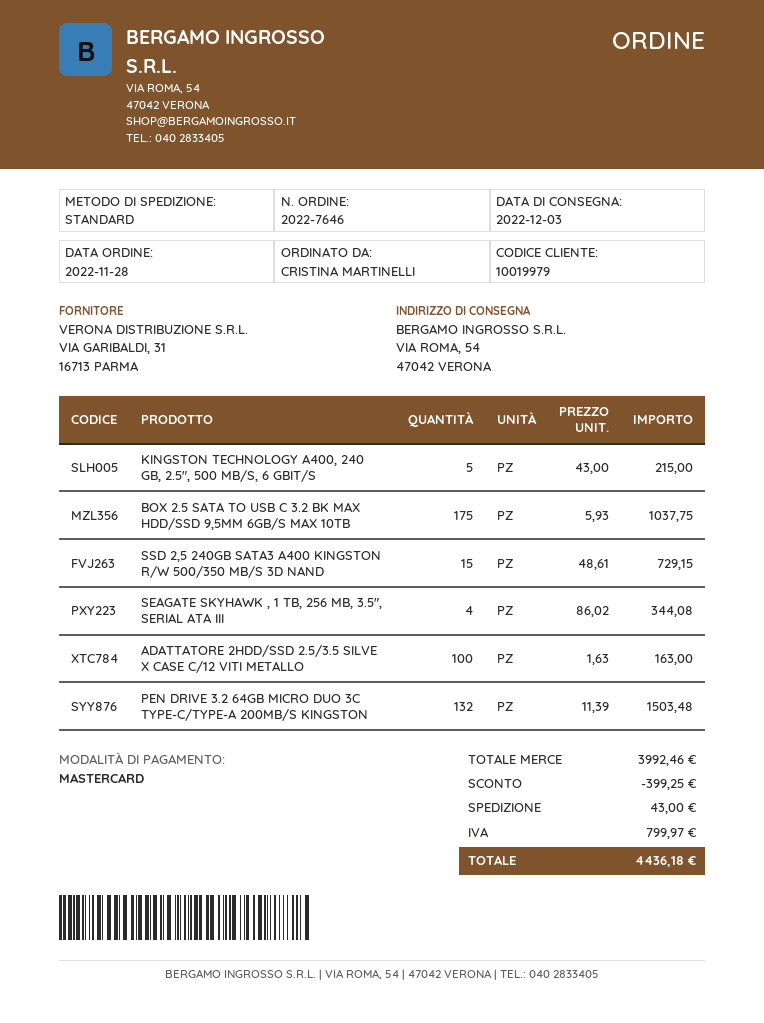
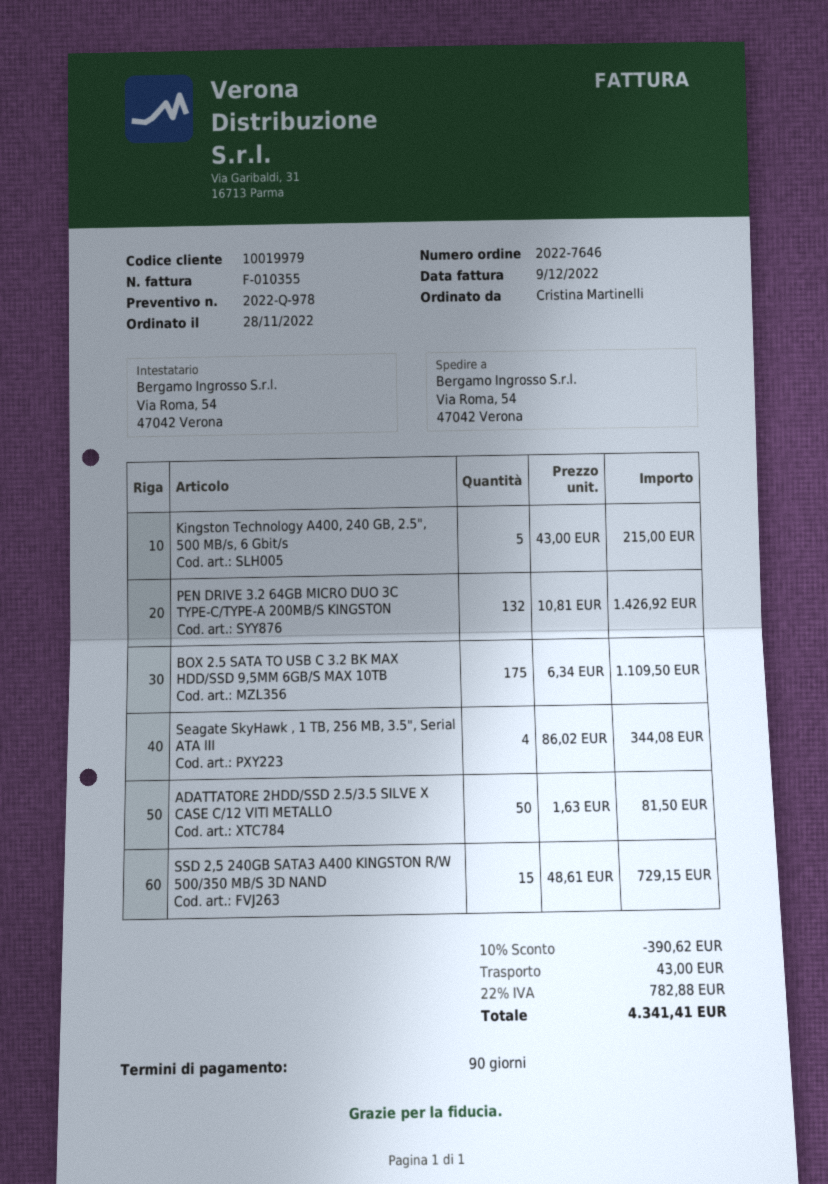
BOX 2.5 SATA TO USB C 3.2 BK MAX HDD/SSD 9,5MM 6GB/S MAX 10TB: 175 x 5.93 = 1037.75 -> 175 x 6.34 = 1109.50
ADATTATORE 2HDD/SSD 2.5/3.5 SILVE X CASE C/12 VITI METALLO: 100 x 1.63 = 163.00 -> 50 x 1.63 = 81.50
PEN DRIVE 3.2 64GB MICRO DUO 3C TYPE-C/TYPE-A 200MB/S KINGSTON: 132 x 11.39 = 1503.48 -> 132 x 10.81 = 1426.92
discount: 399.25 -> 390.62
tax: 799.97 -> 782.88
total: 4436.18 -> 4341.41

